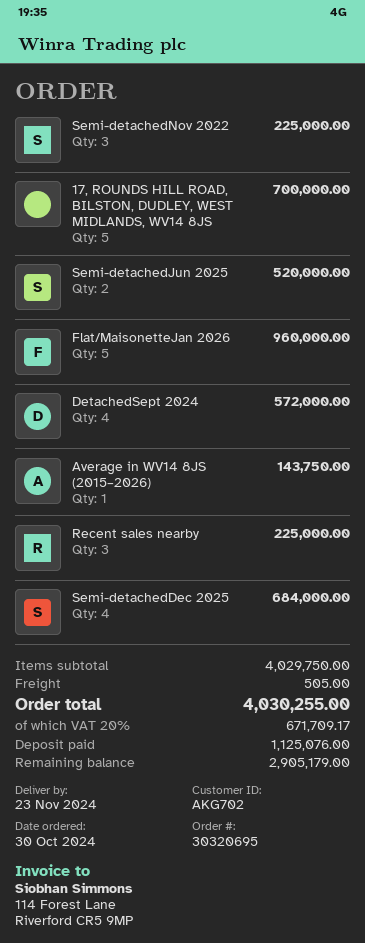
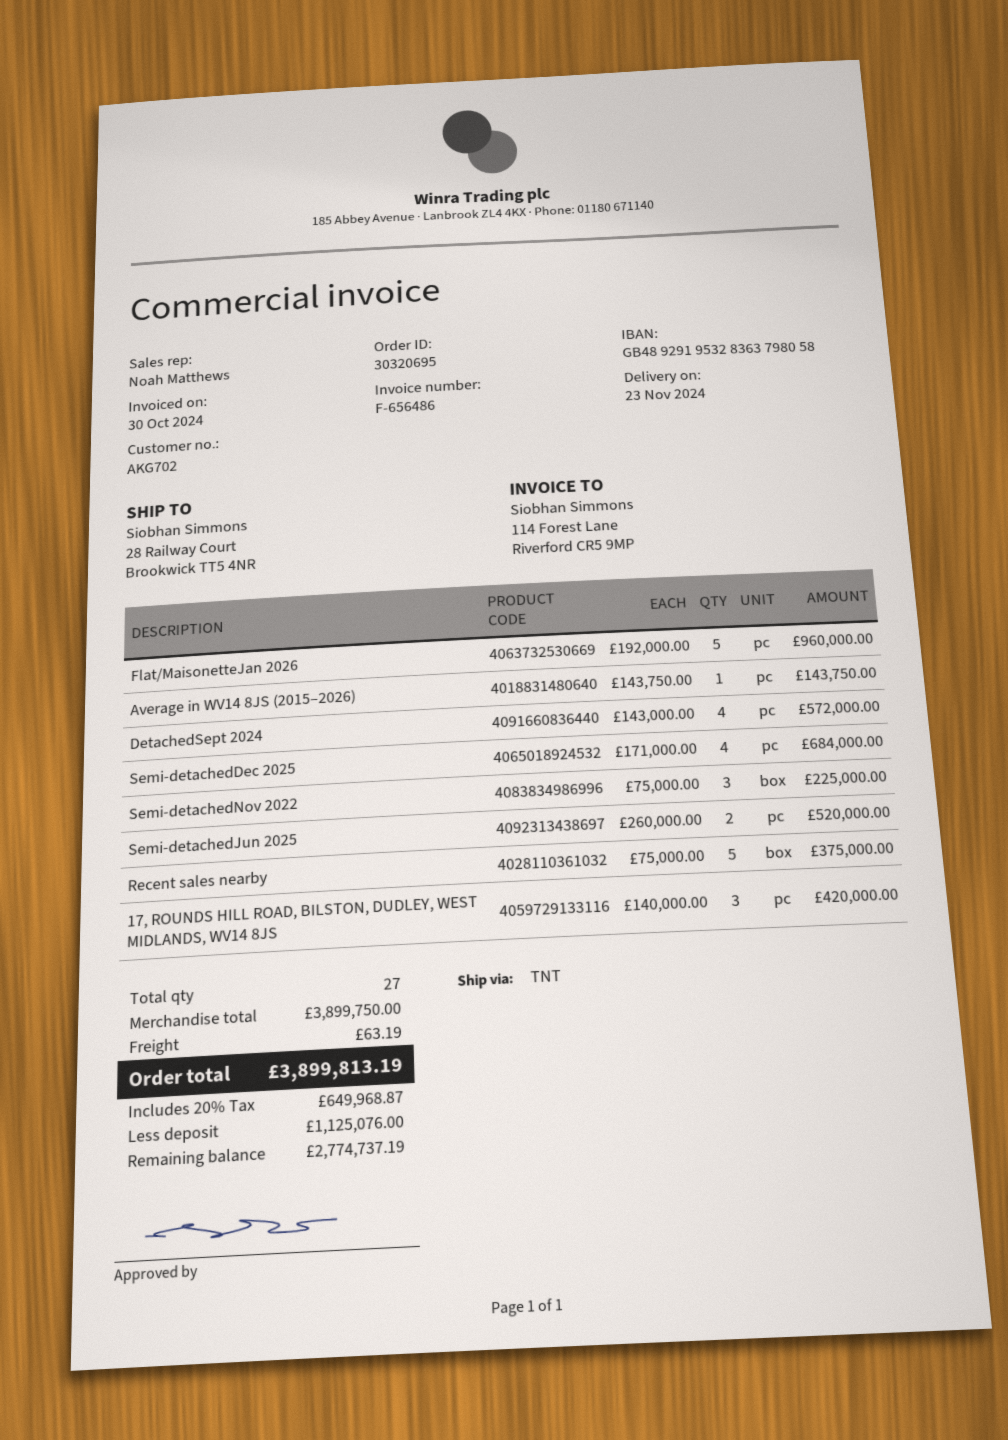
17, ROUNDS HILL ROAD, BILSTON, DUDLEY, WEST MIDLANDS, WV14 8JS: 5 for 700000.00 -> 3 for 420000.00
Recent sales nearby: 3 for 225000.00 -> 5 for 375000.00
subtotal: 4029750.00 -> 3899750.00
shipping: 505.00 -> 63.19
tax: 20% = 671709.17 -> 20% = 649968.87
total: 4030255.00 -> 3899813.19
balance: 2905179.00 -> 2774737.19

